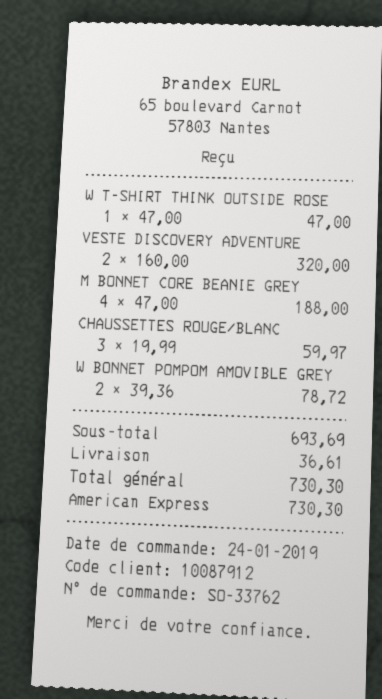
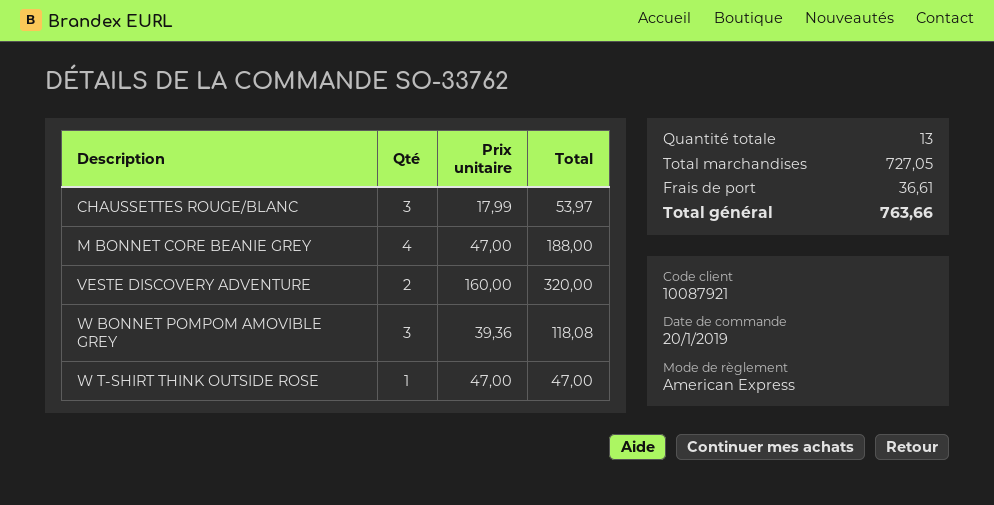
order date: 2019-01-24 -> 2019-01-20
customer number: 10087912 -> 10087921
CHAUSSETTES ROUGE/BLANC: 3 x 19.99 = 59.97 -> 3 x 17.99 = 53.97
W BONNET POMPOM AMOVIBLE GREY: 2 x 39.36 = 78.72 -> 3 x 39.36 = 118.08
subtotal: 693.69 -> 727.05
total: 730.30 -> 763.66

